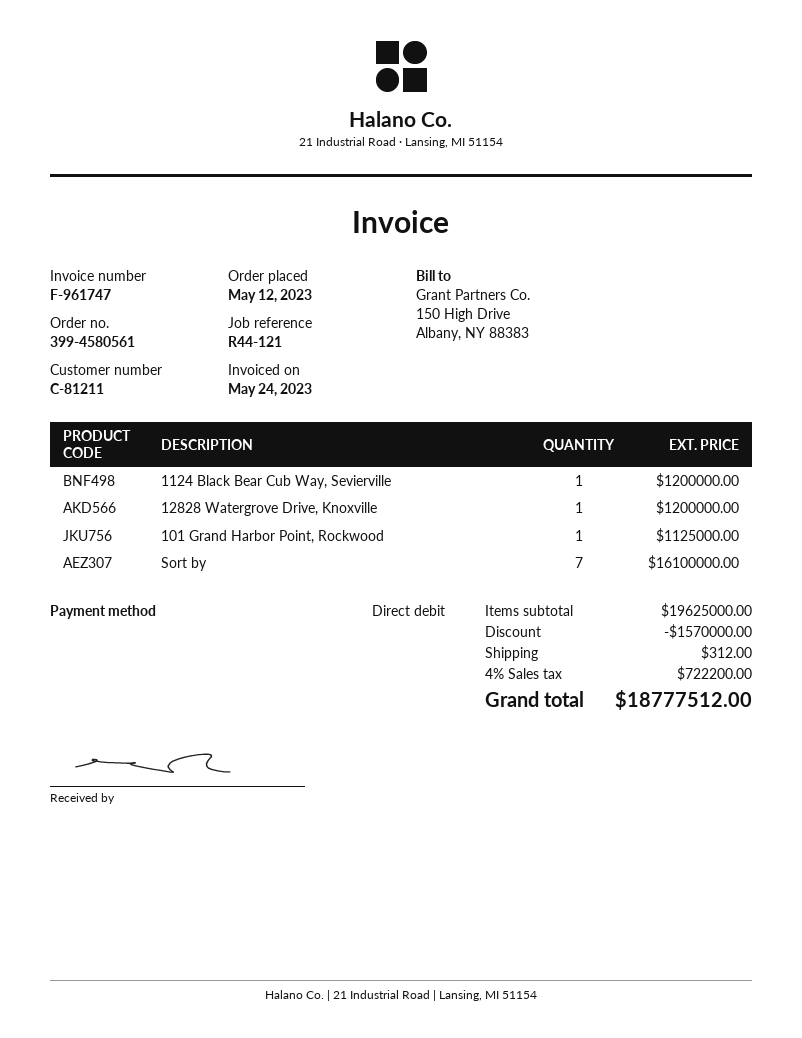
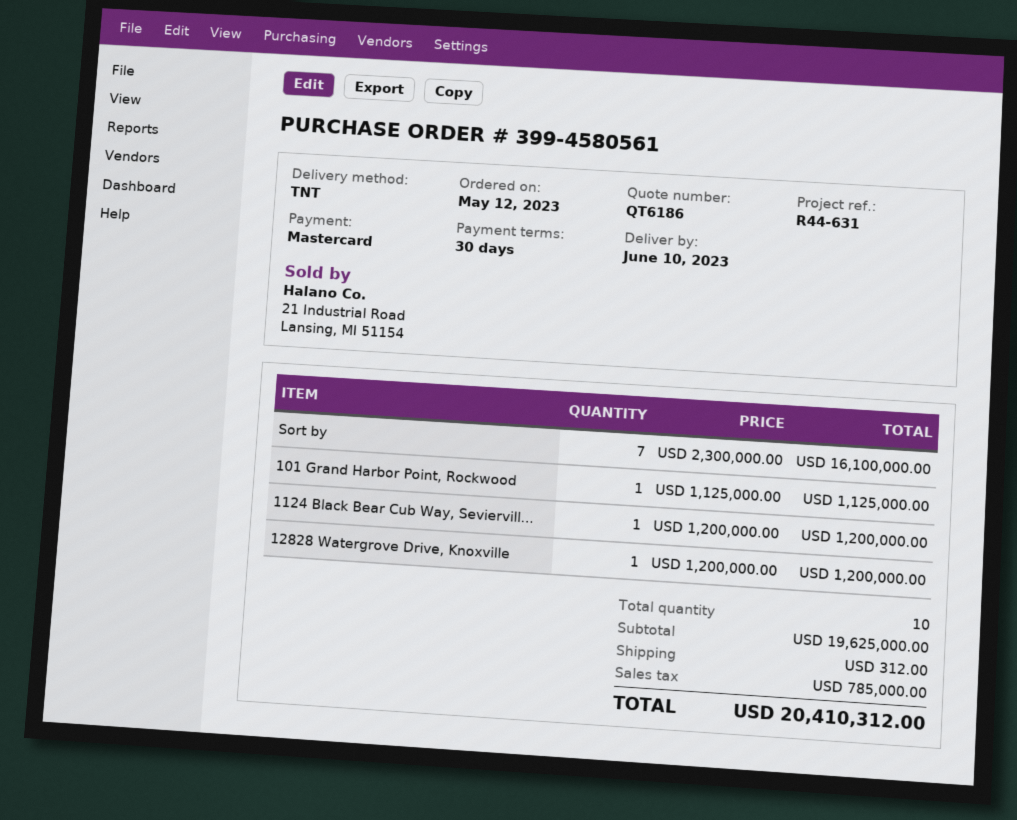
reference: R44-121 -> R44-631
payment method: direct debit -> Mastercard
discount: 1570000.00 -> none
tax: 722200.00 -> 785000.00
total: 18777512.00 -> 20410312.00

